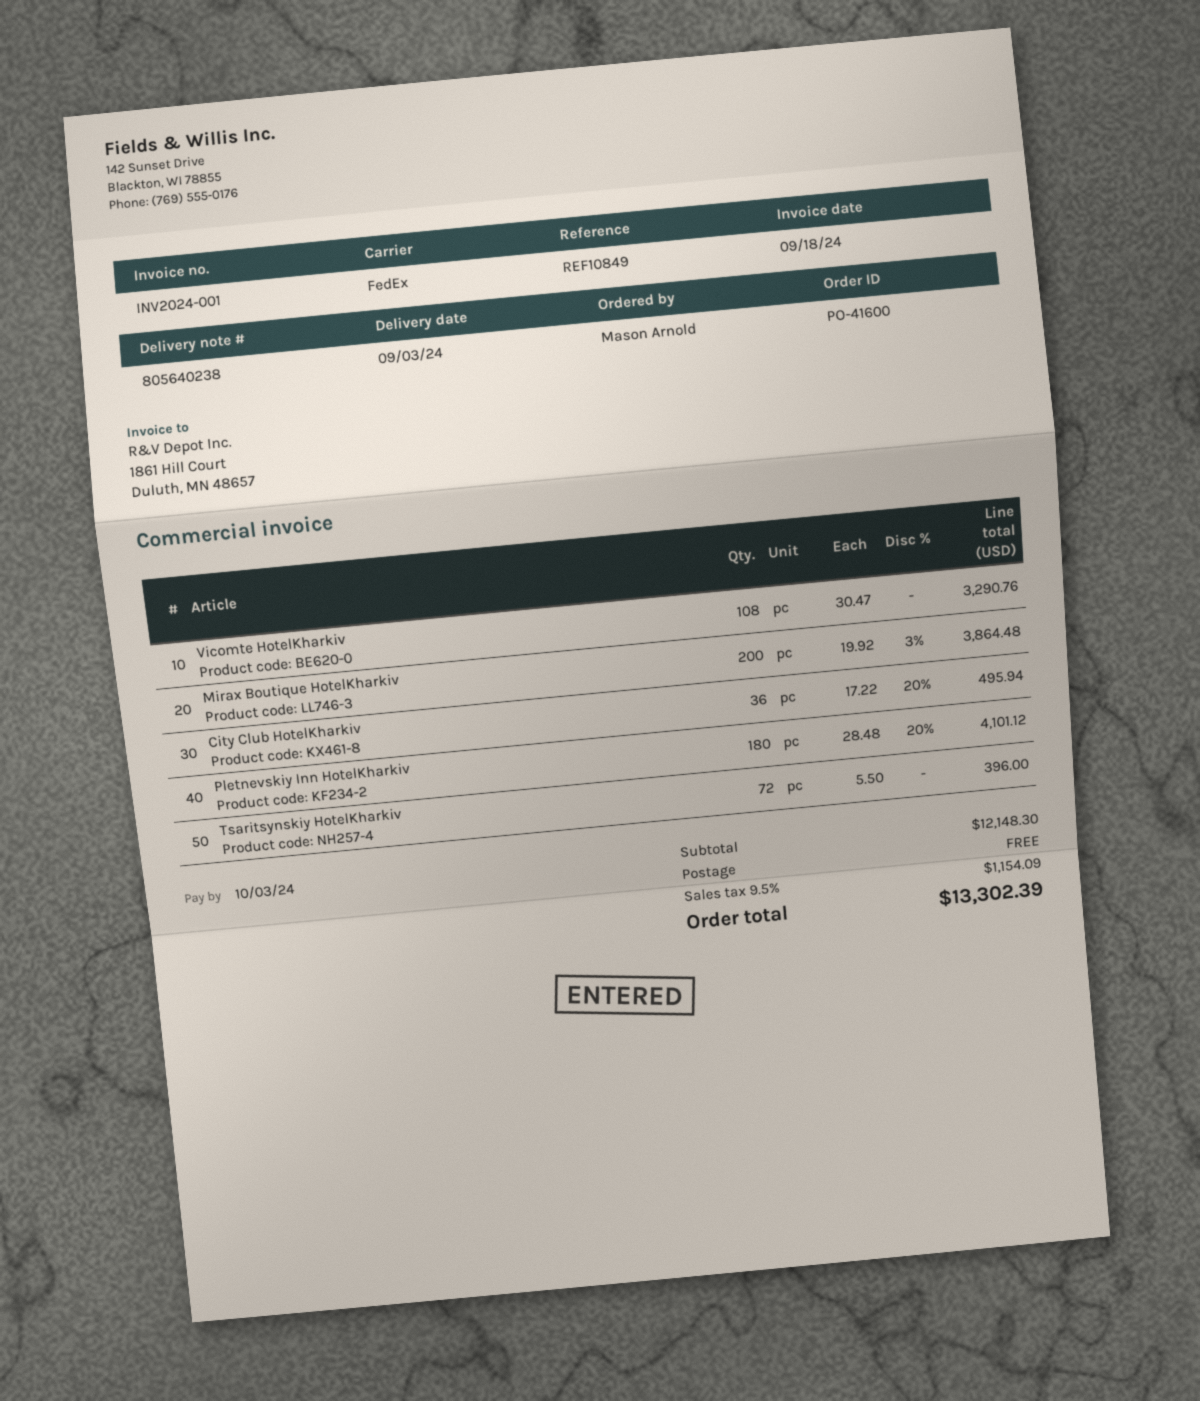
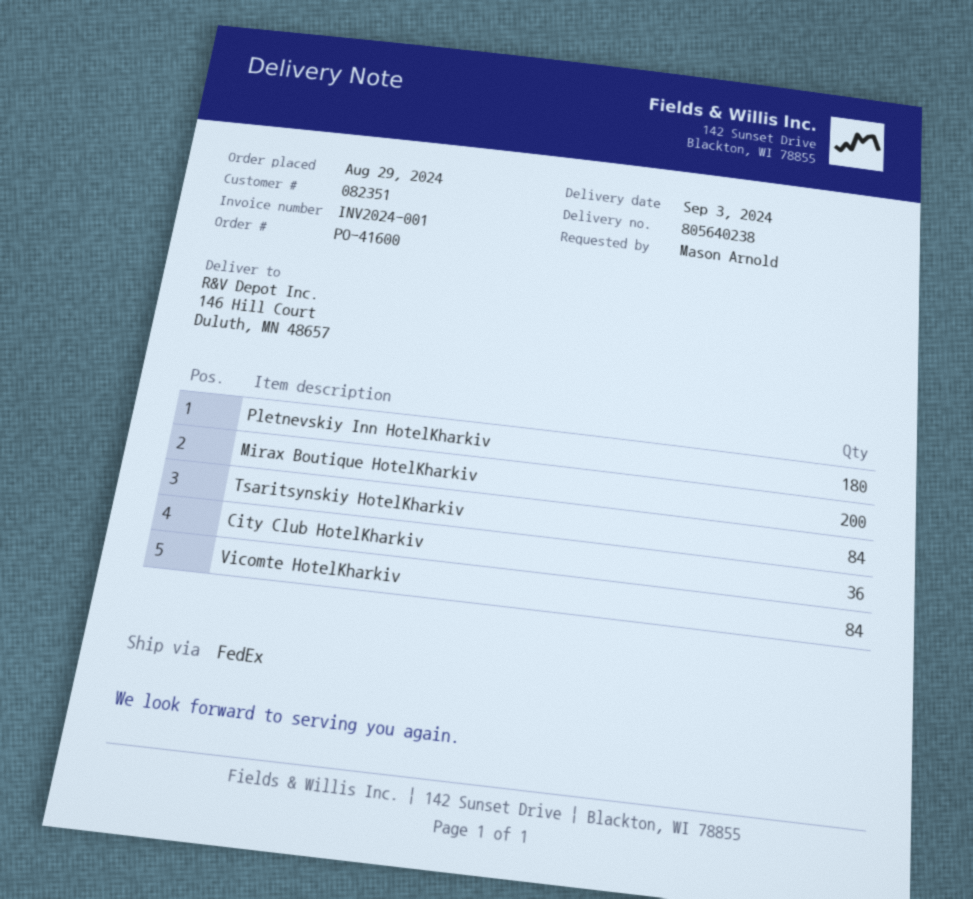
Vicomte HotelKharkiv: 108 -> 84
Tsaritsynskiy HotelKharkiv: 72 -> 84

